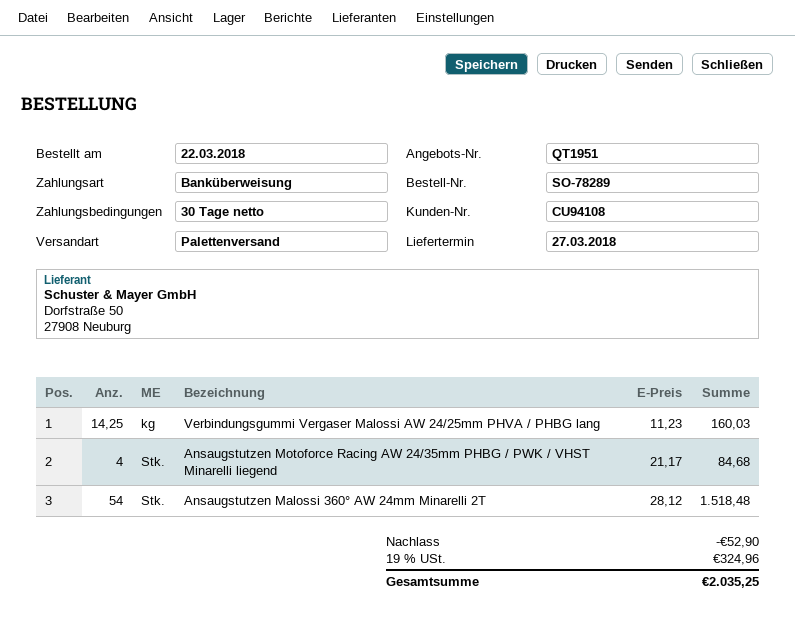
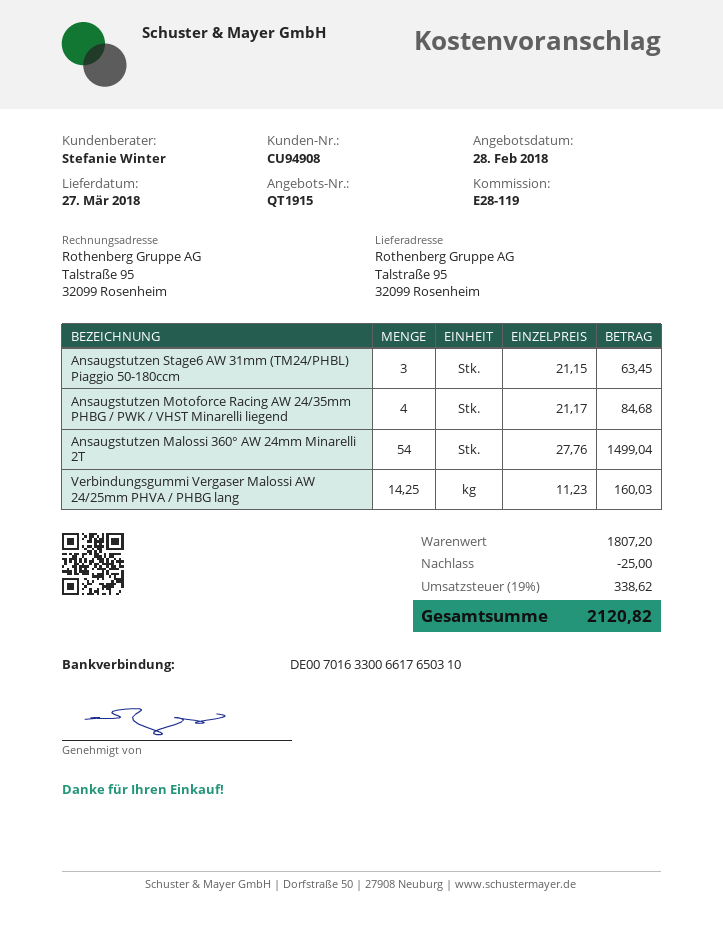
quote number: QT1951 -> QT1915
customer number: CU94108 -> CU94908
Ansaugstutzen Malossi 360° AW 24mm Minarelli 2T: 54 x 28.12 = 1518.48 -> 54 x 27.76 = 1499.04
Ansaugstutzen Stage6 AW 31mm (TM24/PHBL) Piaggio 50-180ccm: none -> 3 x 21.15 = 63.45
discount: 52.90 -> 25.00
tax: 19% = 324.96 -> 19% = 338.62
total: 2035.25 -> 2120.82

